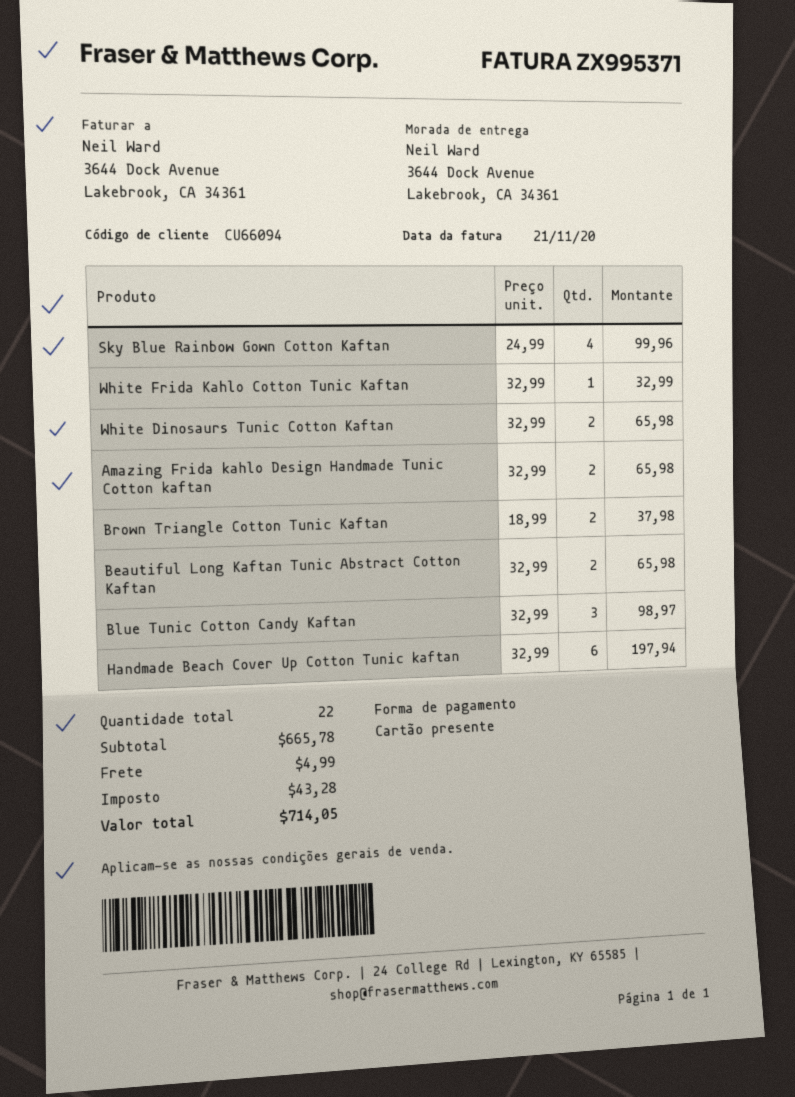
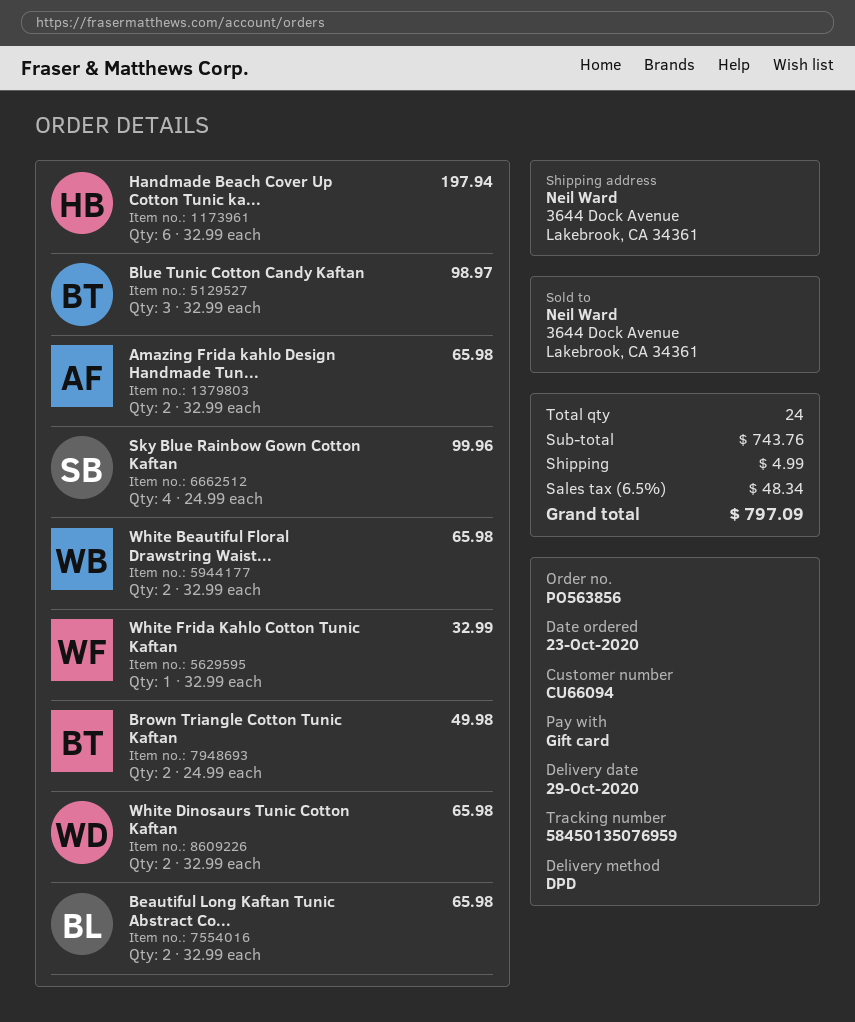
Brown Triangle Cotton Tunic Kaftan: 2 x 18.99 = 37.98 -> 2 x 24.99 = 49.98
White Beautiful Floral Drawstring Waist...: none -> 2 x 32.99 = 65.98
total quantity: 22 -> 24
subtotal: 665.78 -> 743.76
tax: 43.28 -> 48.34
total: 714.05 -> 797.09

